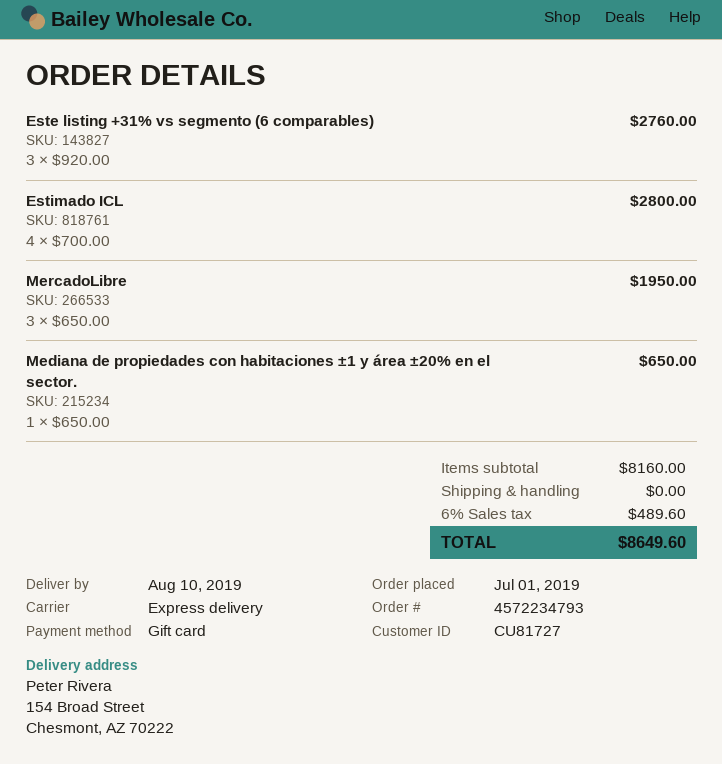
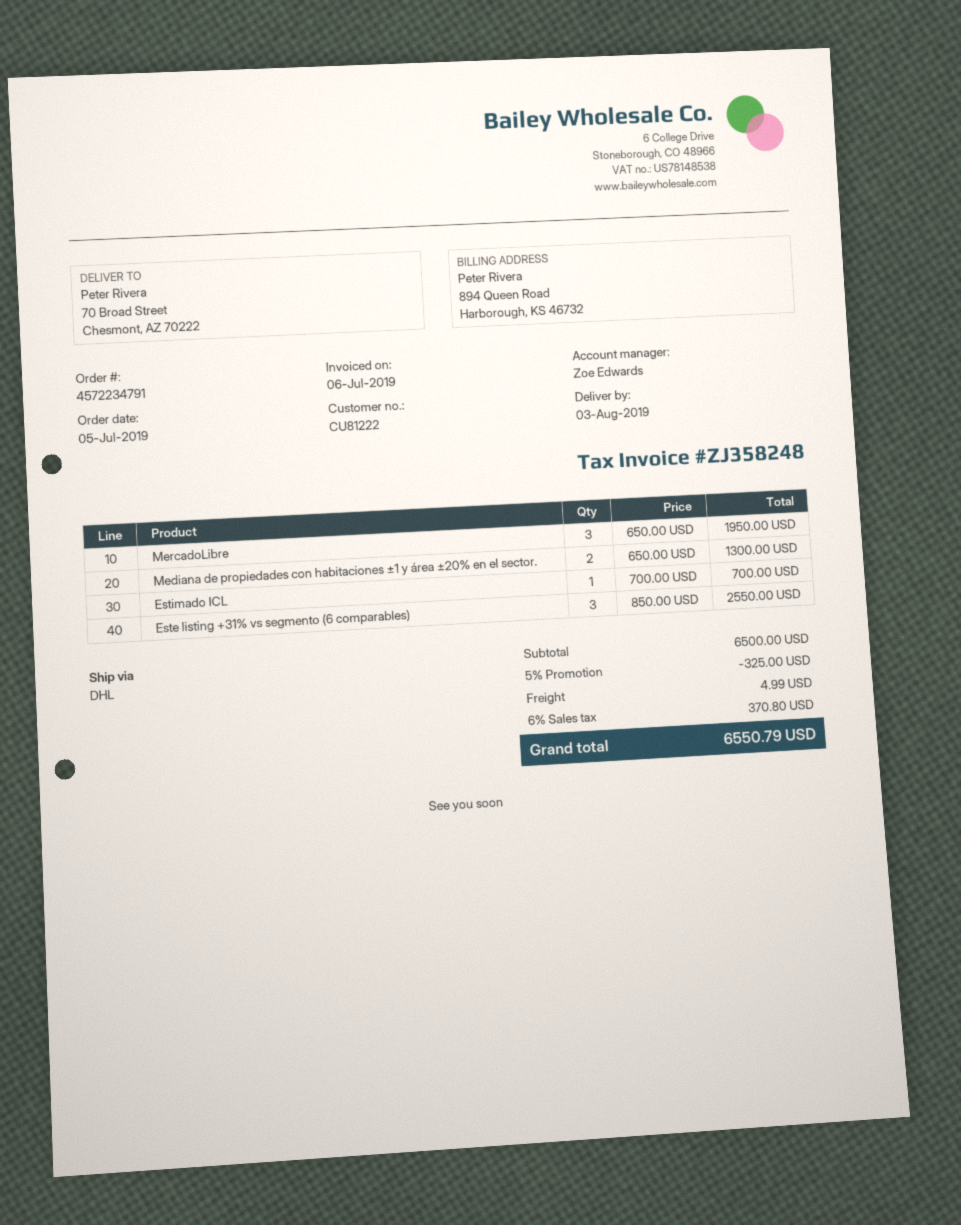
order number: 4572234793 -> 4572234791
order date: 2019-07-01 -> 2019-07-05
delivery date: 2019-08-10 -> 2019-08-03
customer number: CU81727 -> CU81222
shipping method: express -> DHL
ship to: 154 Broad Street, Chesmont, AZ 70222 -> 70 Broad Street, Chesmont, AZ 70222
Este listing +31% vs segmento (6 comparables): 3 x 920.00 = 2760.00 -> 3 x 850.00 = 2550.00
Estimado ICL: 4 x 700.00 = 2800.00 -> 1 x 700.00 = 700.00
Mediana de propiedades con habitaciones ±1 y área ±20% en el sector.: 1 x 650.00 = 650.00 -> 2 x 650.00 = 1300.00
subtotal: 8160.00 -> 6500.00
discount: none -> 5% = 325.00
shipping: 0.00 -> 4.99
tax: 6% = 489.60 -> 6% = 370.80
total: 8649.60 -> 6550.79

